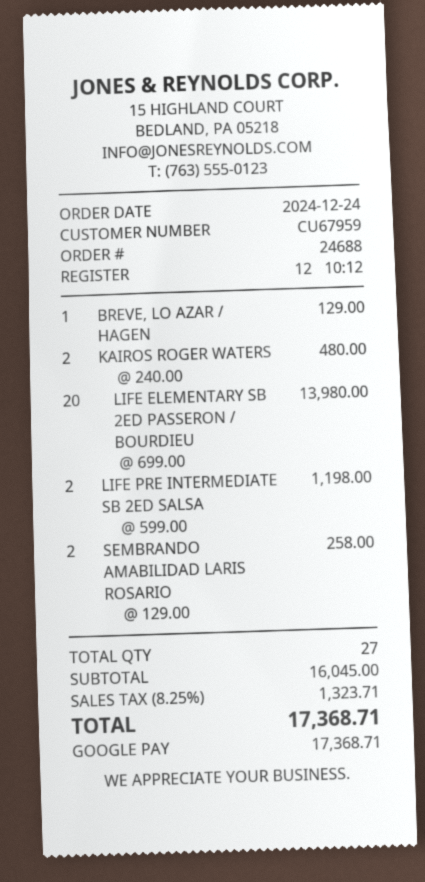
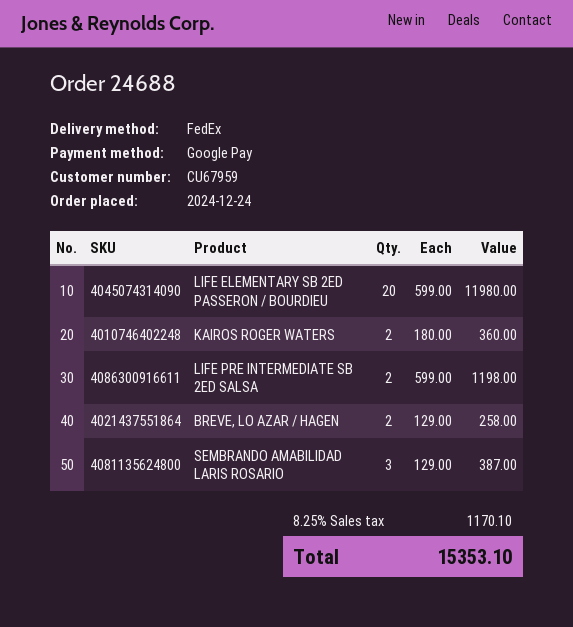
BREVE, LO AZAR / HAGEN: 1 x 129.00 = 129.00 -> 2 x 129.00 = 258.00
KAIROS ROGER WATERS: 2 x 240.00 = 480.00 -> 2 x 180.00 = 360.00
LIFE ELEMENTARY SB 2ED PASSERON / BOURDIEU: 20 x 699.00 = 13980.00 -> 20 x 599.00 = 11980.00
SEMBRANDO AMABILIDAD LARIS ROSARIO: 2 x 129.00 = 258.00 -> 3 x 129.00 = 387.00
tax: 8.25% = 1323.71 -> 8.25% = 1170.10
total: 17368.71 -> 15353.10

